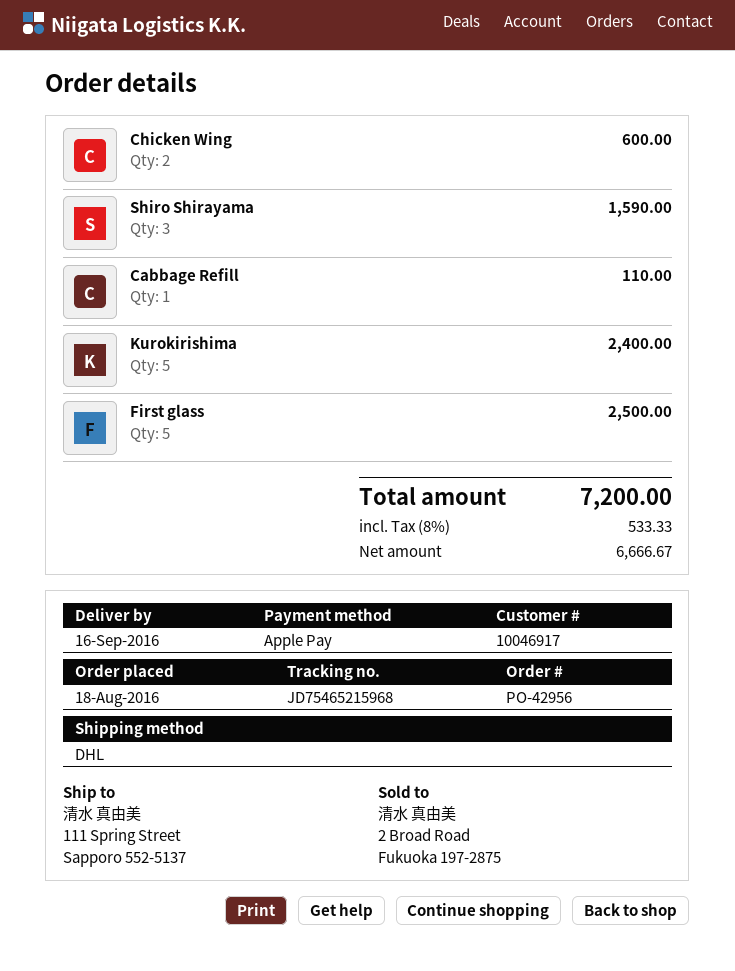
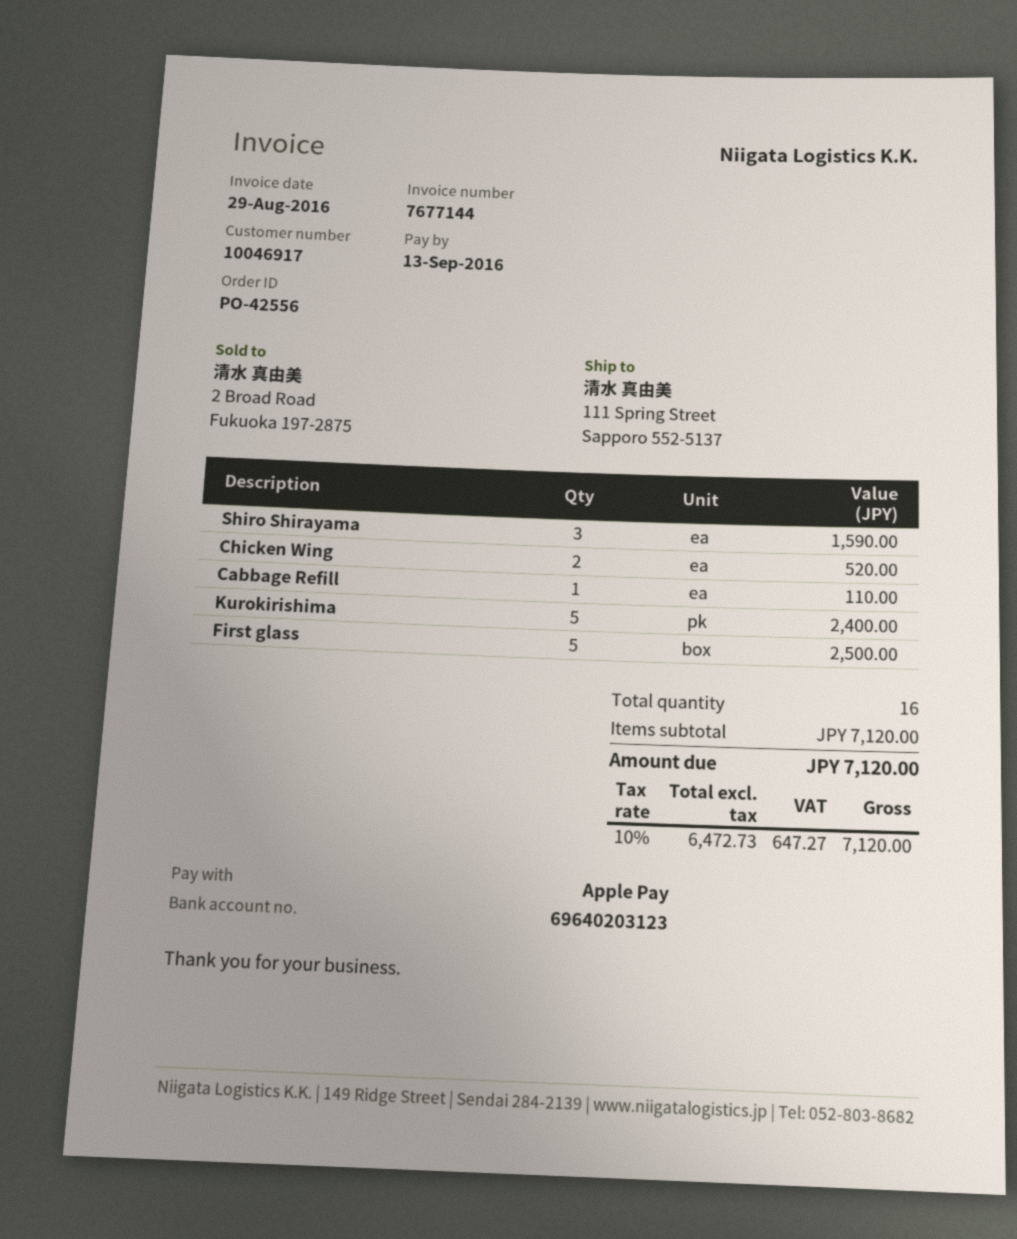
order number: PO-42956 -> PO-42556
Chicken Wing: 2 for 600.00 -> 2 for 520.00
net: 6666.67 -> 6472.73
tax: 8% = 533.33 -> 10% = 647.27
total: 7200.00 -> 7120.00

